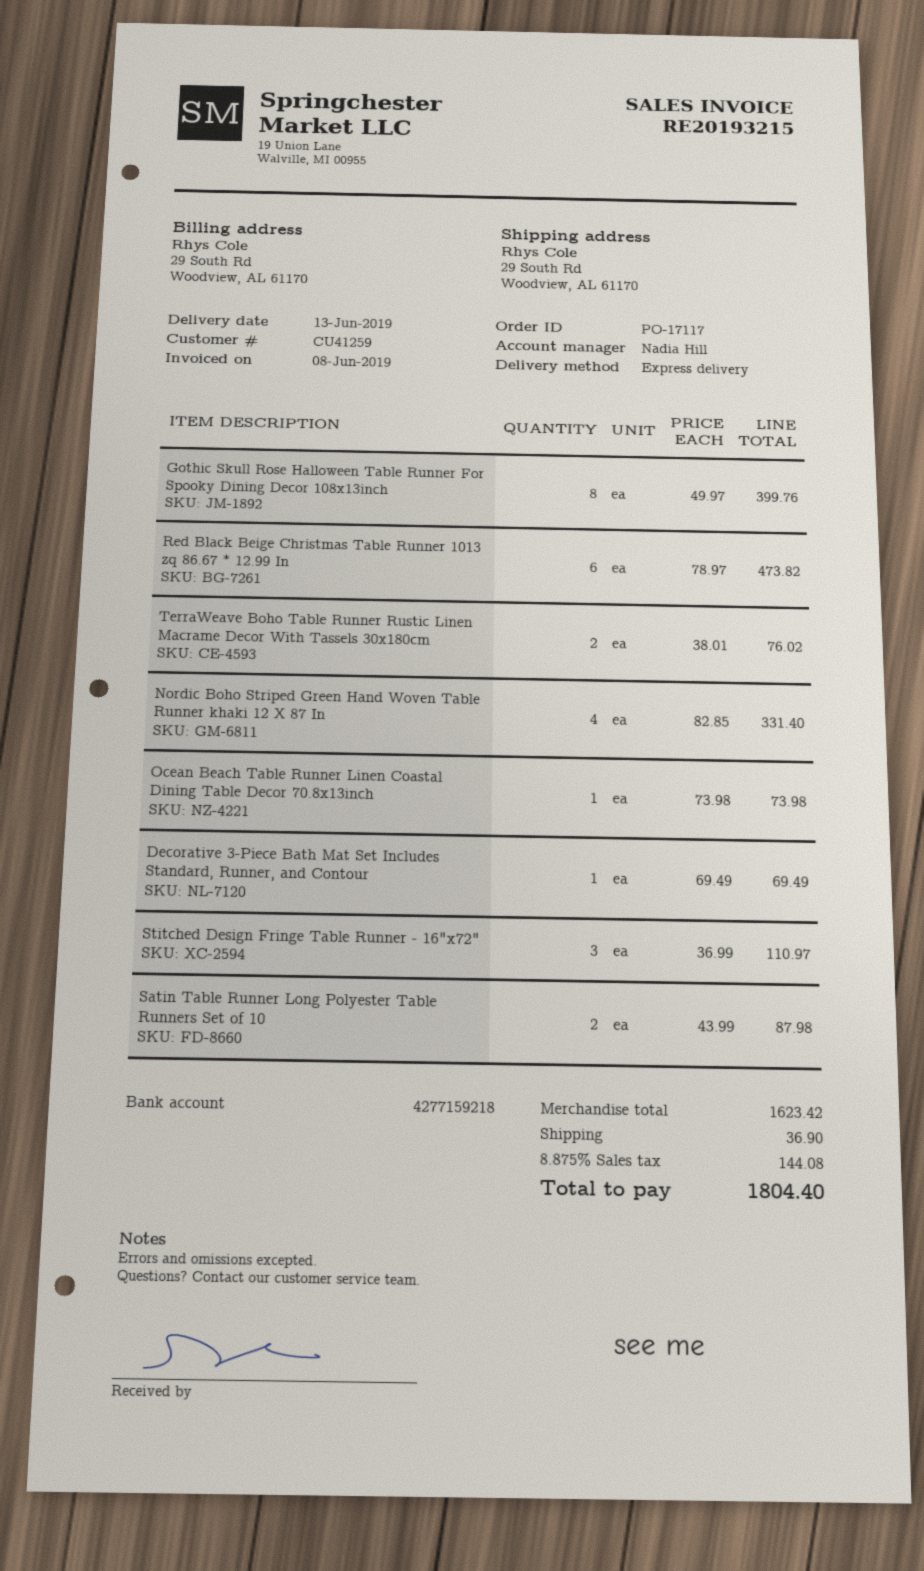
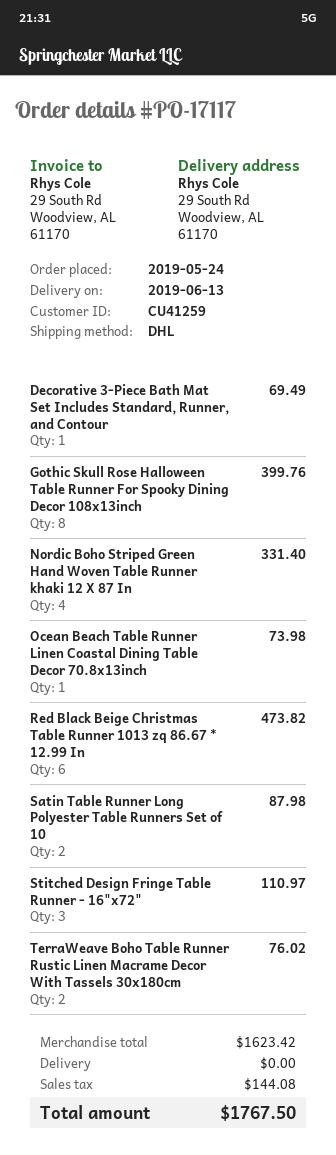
shipping method: express -> DHL
shipping: 36.90 -> 0.00
total: 1804.40 -> 1767.50

